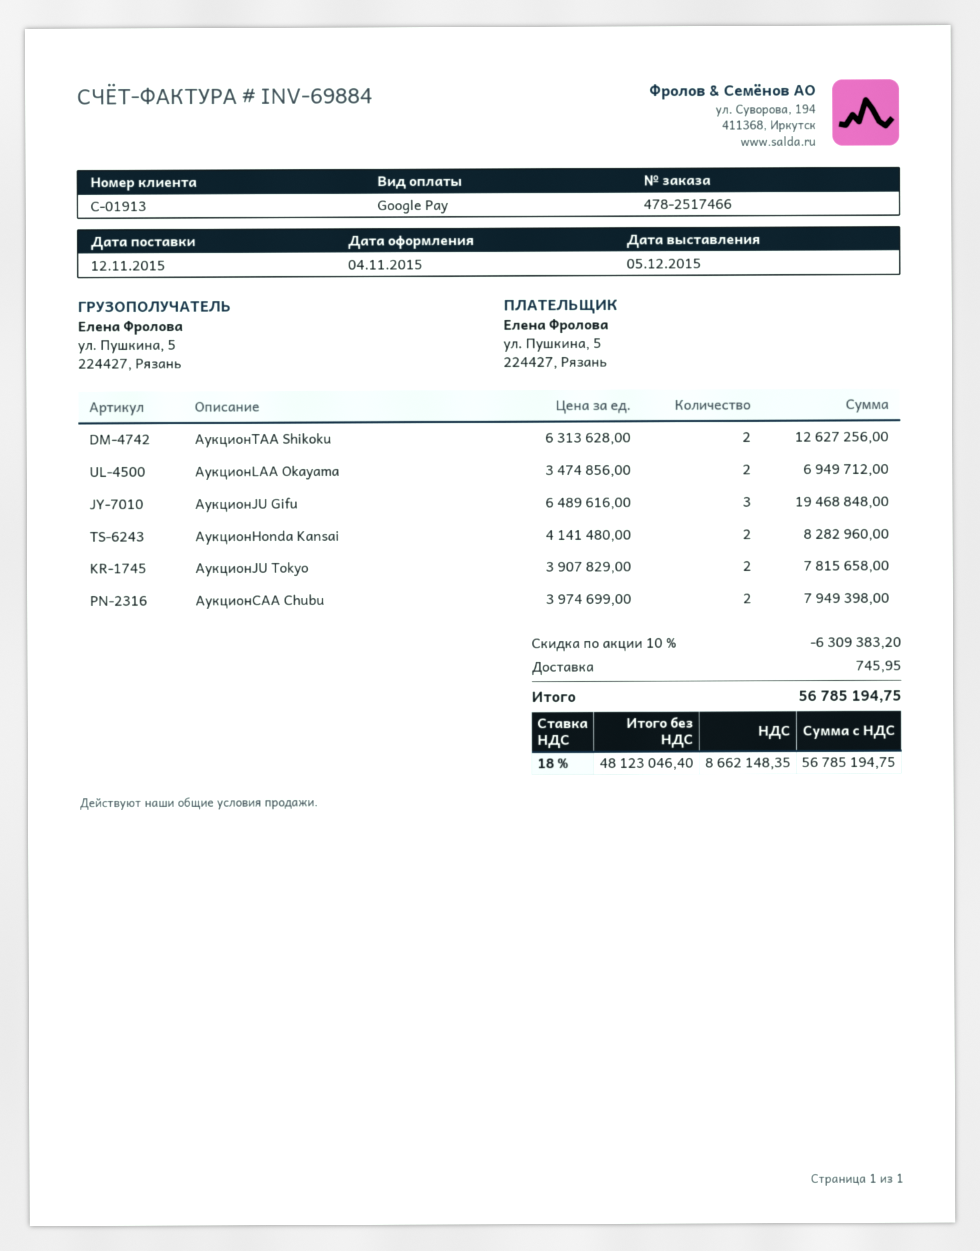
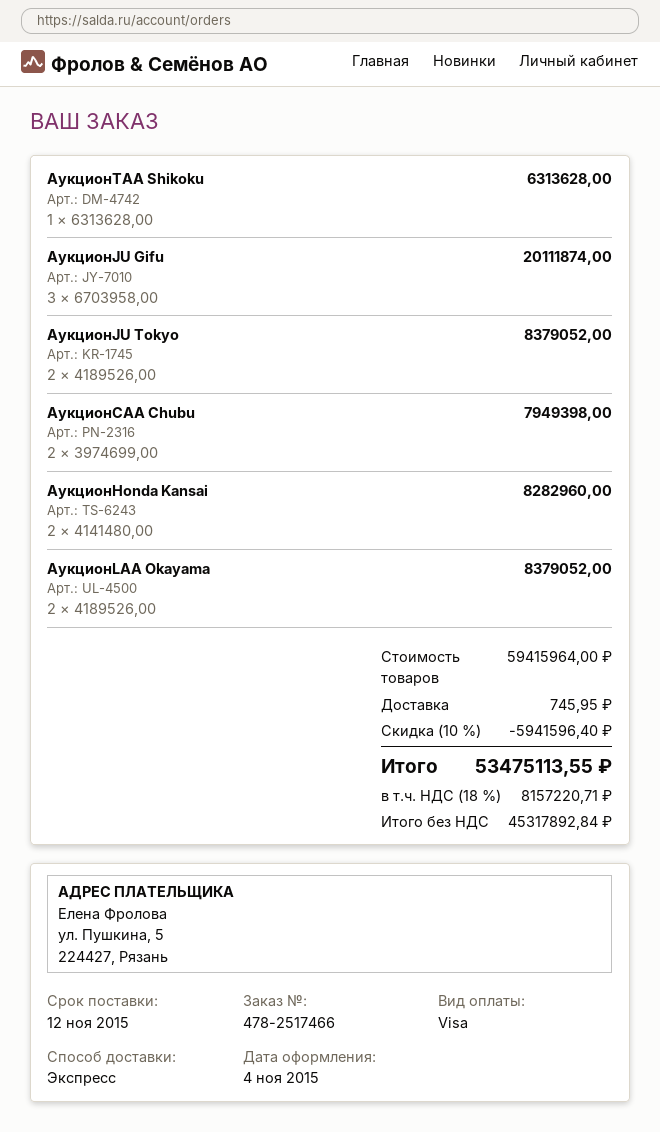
payment method: Google Pay -> Visa
АукционTAA Shikoku: 2 x 6313628.00 = 12627256.00 -> 1 x 6313628.00 = 6313628.00
АукционLAA Okayama: 2 x 3474856.00 = 6949712.00 -> 2 x 4189526.00 = 8379052.00
АукционJU Gifu: 3 x 6489616.00 = 19468848.00 -> 3 x 6703958.00 = 20111874.00
АукционJU Tokyo: 2 x 3907829.00 = 7815658.00 -> 2 x 4189526.00 = 8379052.00
discount: 10% = 6309383.20 -> 10% = 5941596.40
net: 48123046.40 -> 45317892.84
tax: 18% = 8662148.35 -> 18% = 8157220.71
total: 56785194.75 -> 53475113.55

